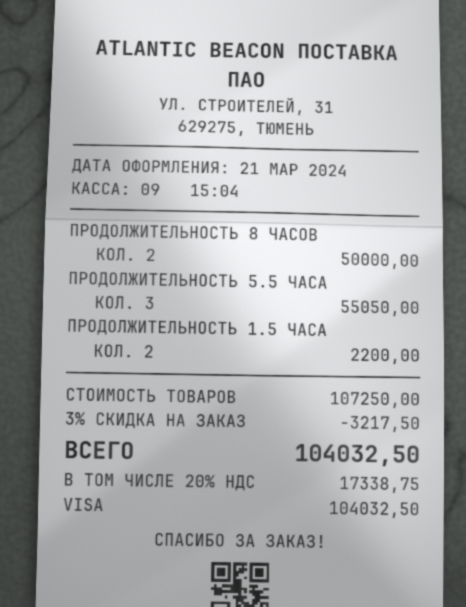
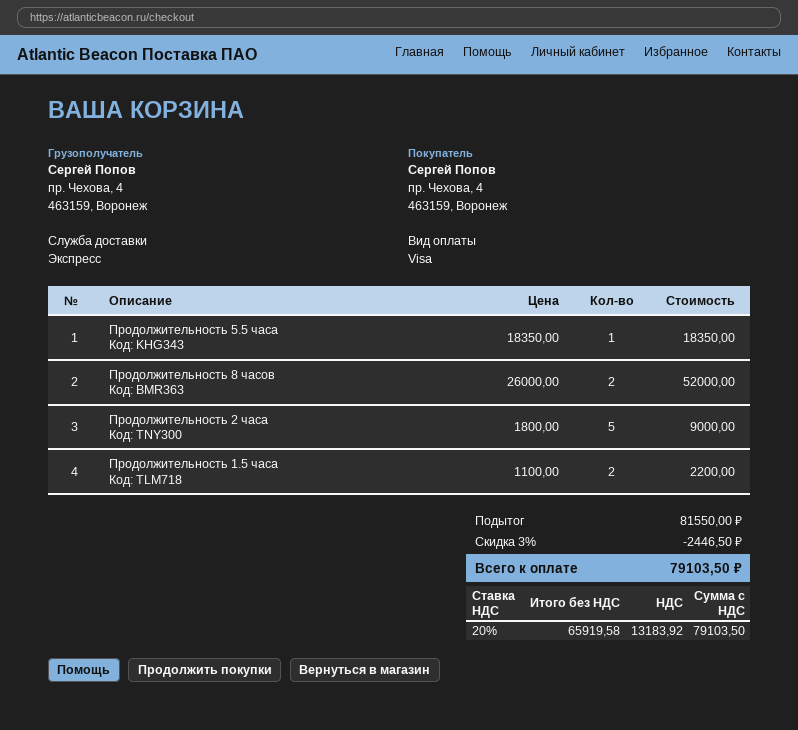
ПРОДОЛЖИТЕЛЬНОСТЬ 8 ЧАСОВ: 2 for 50000.00 -> 2 for 52000.00
ПРОДОЛЖИТЕЛЬНОСТЬ 5.5 ЧАСА: 3 for 55050.00 -> 1 for 18350.00
Продолжительность 2 часа: none -> 5 for 9000.00
subtotal: 107250.00 -> 81550.00
discount: 3% = 3217.50 -> 3% = 2446.50
tax: 20% = 17338.75 -> 20% = 13183.92
total: 104032.50 -> 79103.50

